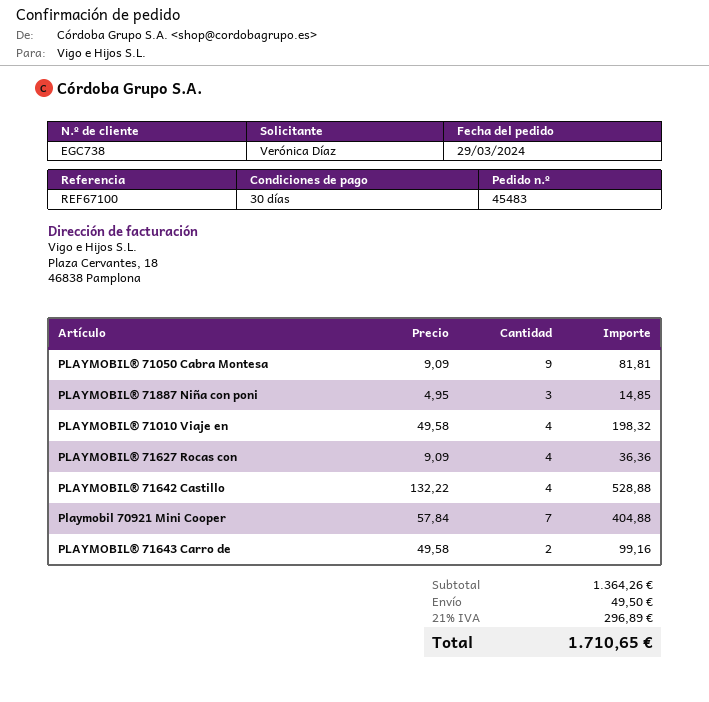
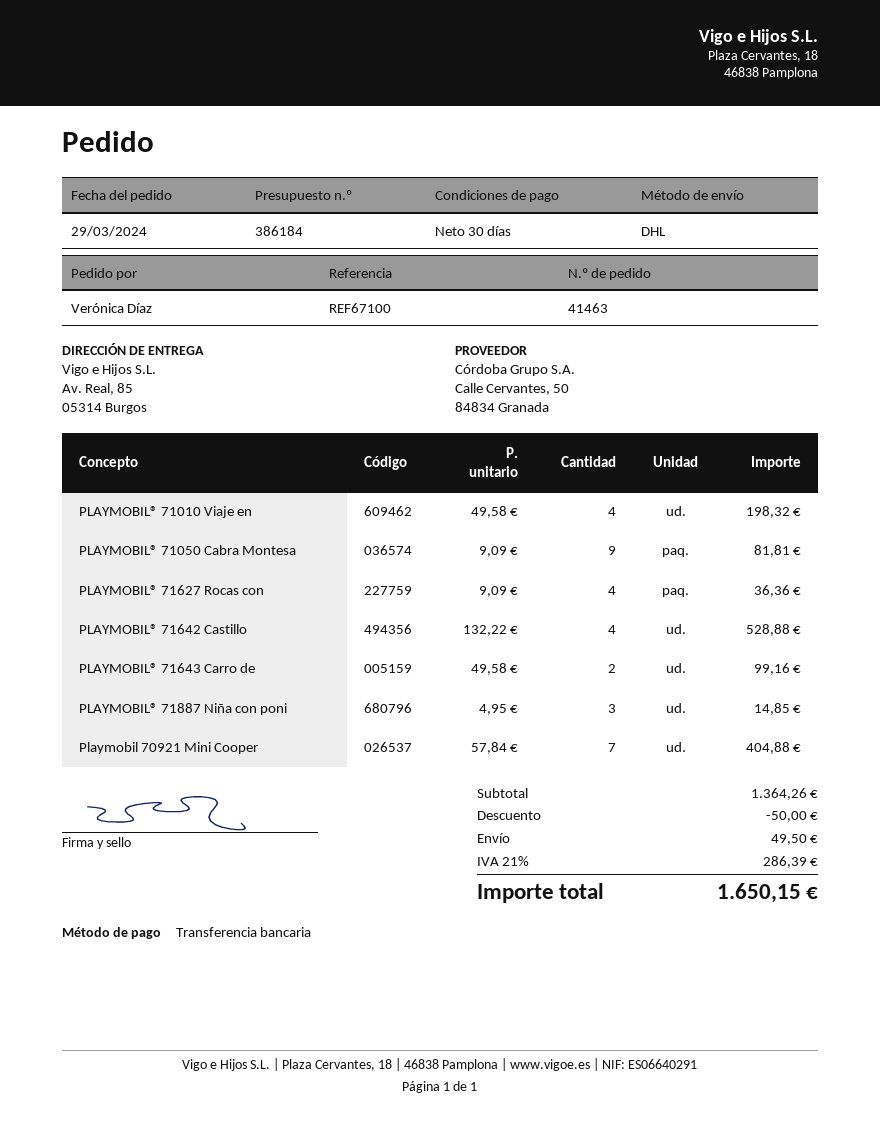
order number: 45483 -> 41463
discount: none -> 50.00
tax: 21% = 296.89 -> 21% = 286.39
total: 1710.65 -> 1650.15

